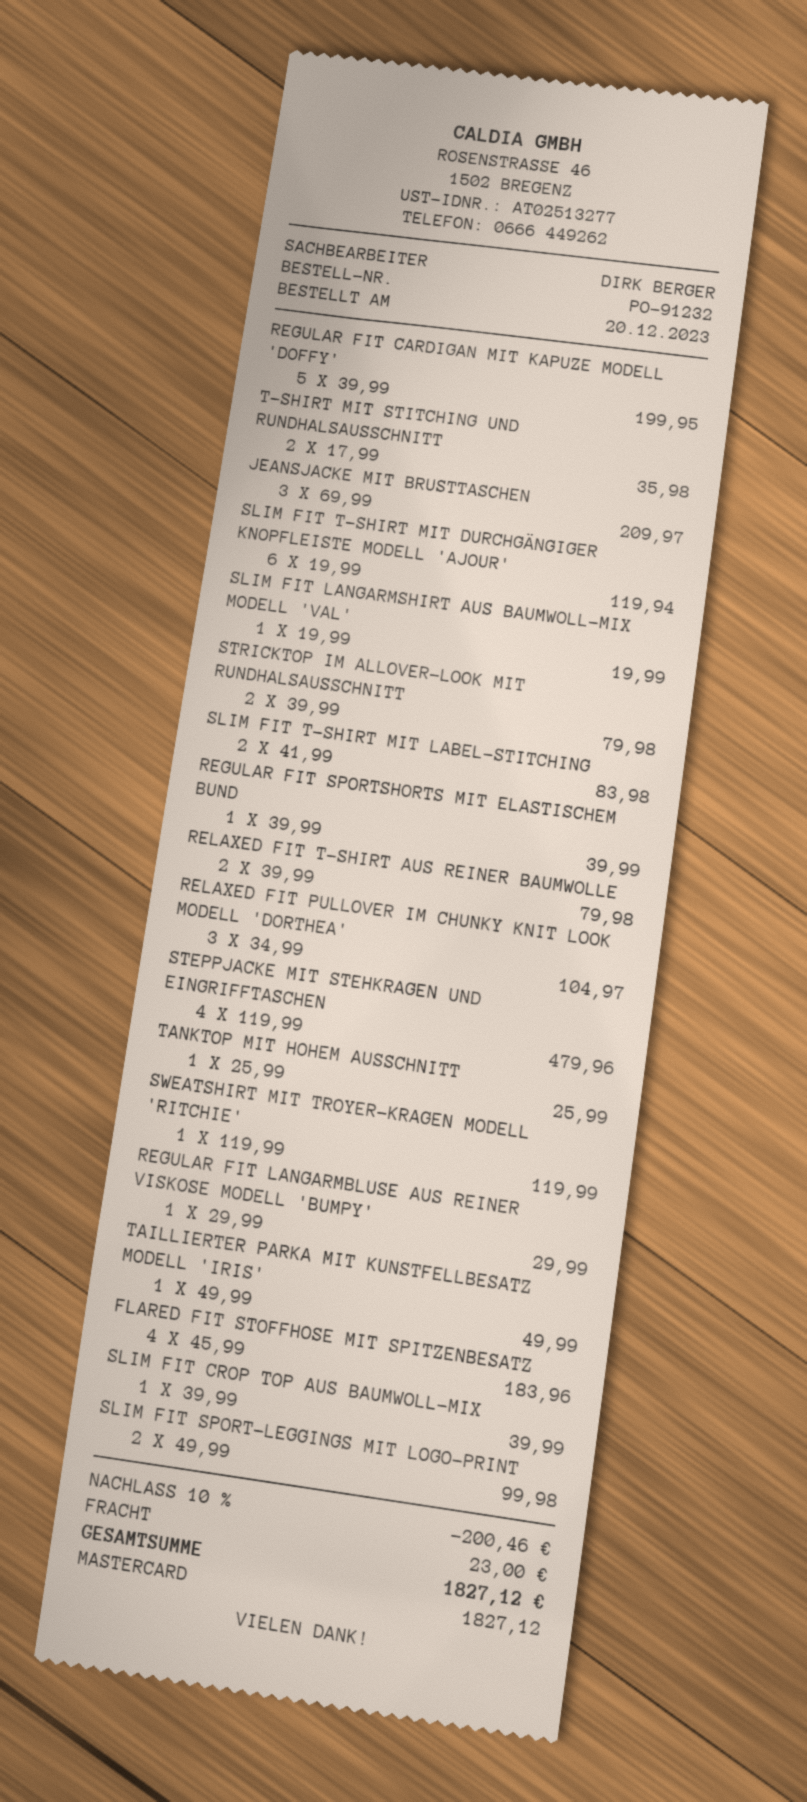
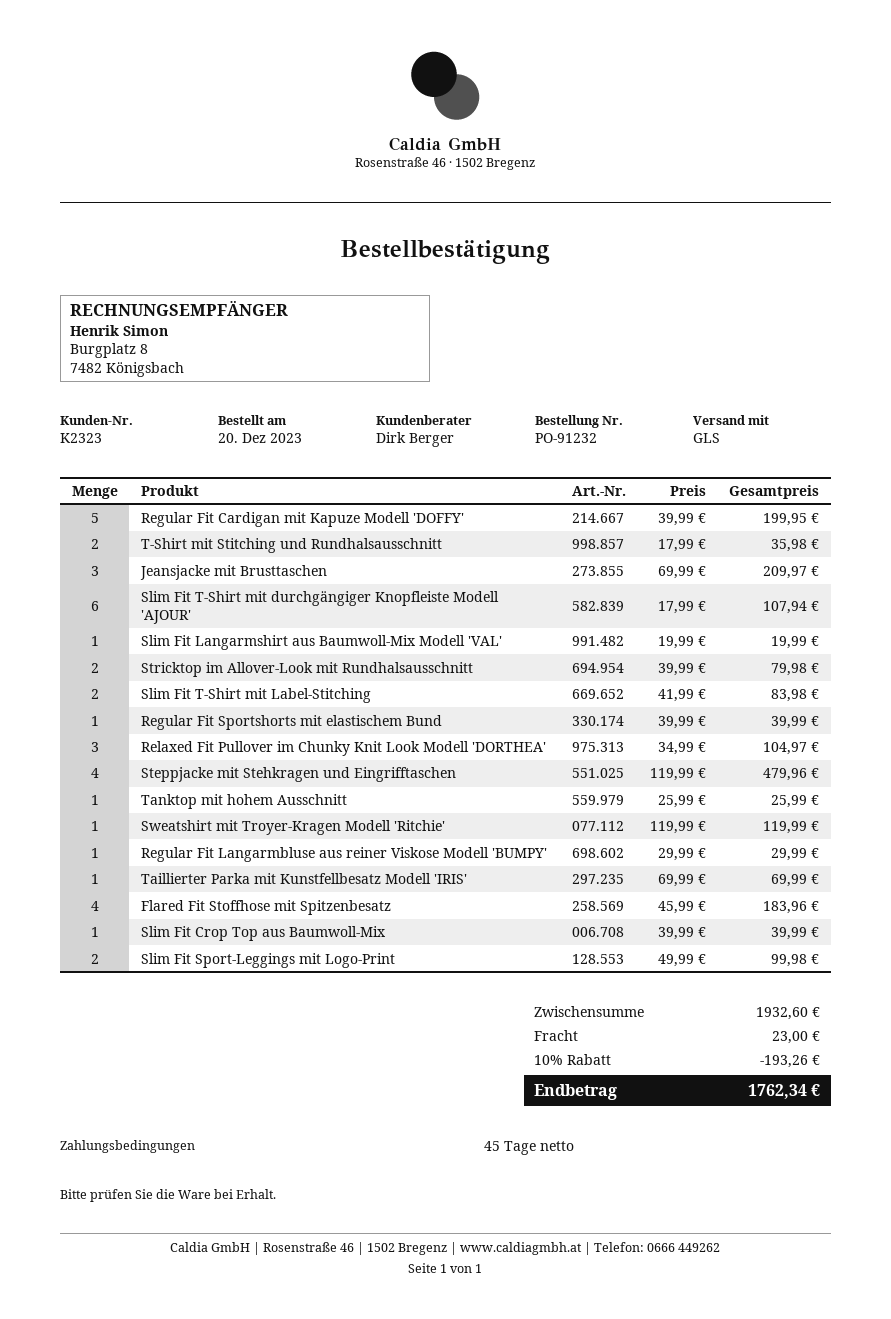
SLIM FIT T-SHIRT MIT DURCHGÄNGIGER KNOPFLEISTE MODELL 'AJOUR': 6 x 19.99 = 119.94 -> 6 x 17.99 = 107.94
RELAXED FIT T-SHIRT AUS REINER BAUMWOLLE: 2 x 39.99 = 79.98 -> none
TAILLIERTER PARKA MIT KUNSTFELLBESATZ MODELL 'IRIS': 1 x 49.99 = 49.99 -> 1 x 69.99 = 69.99
discount: 10% = 200.46 -> 10% = 193.26
total: 1827.12 -> 1762.34

